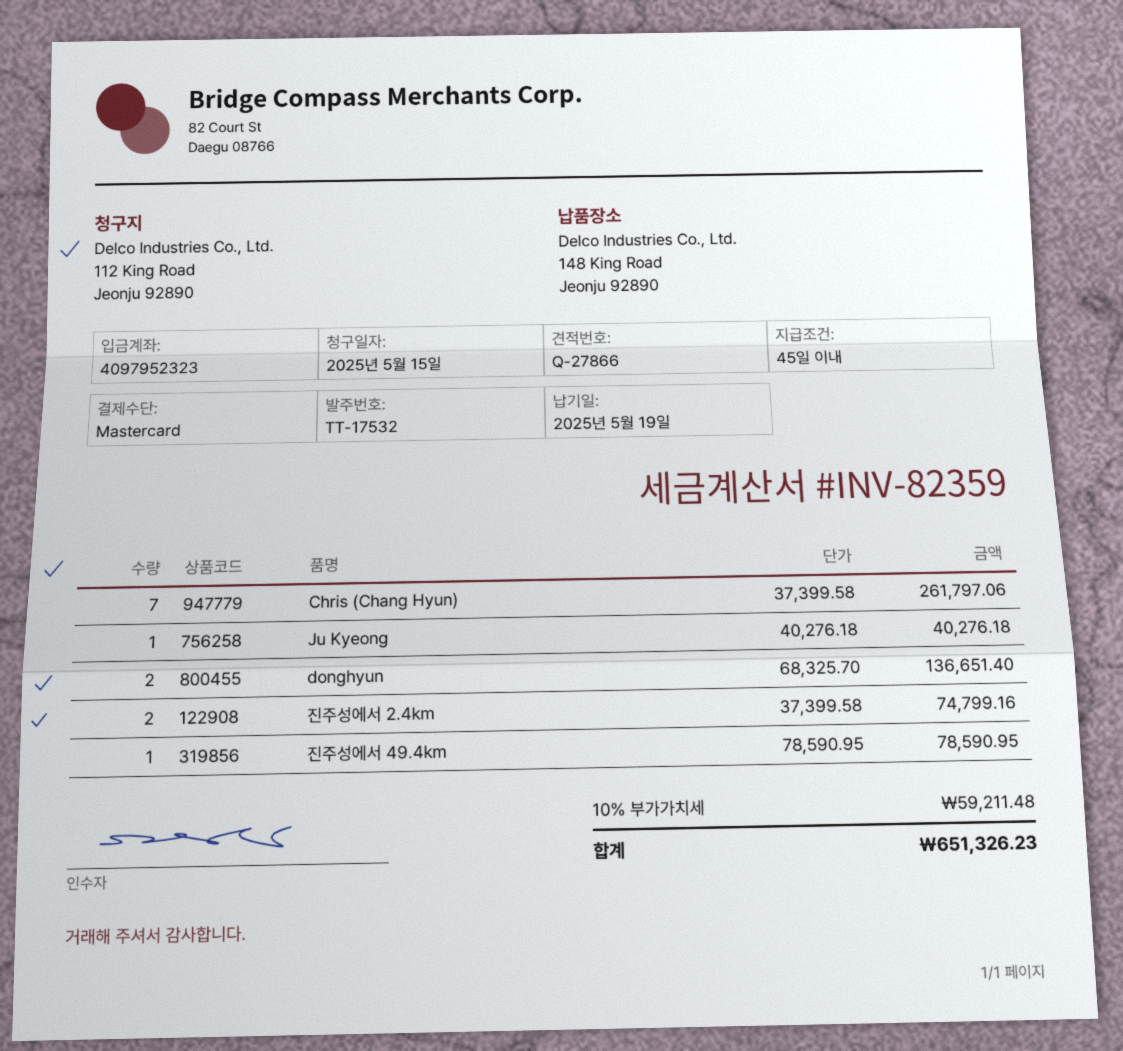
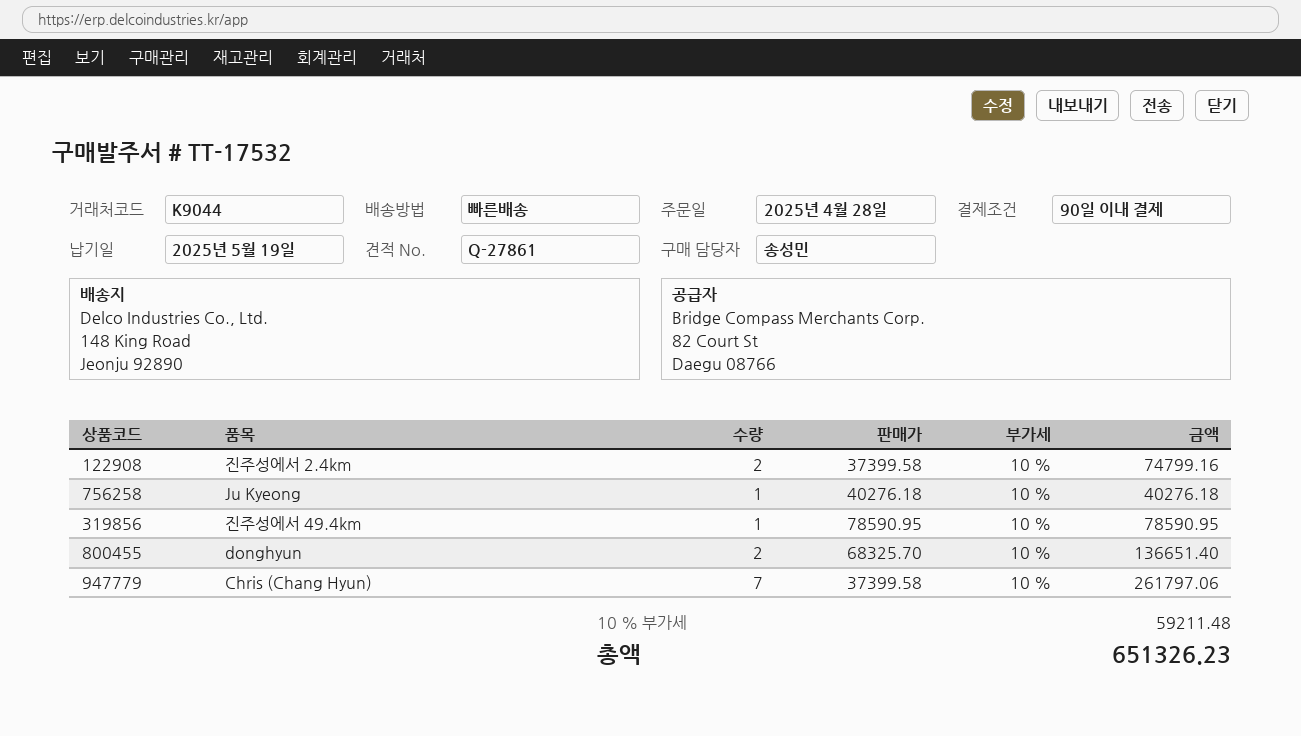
quote number: Q-27866 -> Q-27861
payment terms: 45 days -> 90 days

